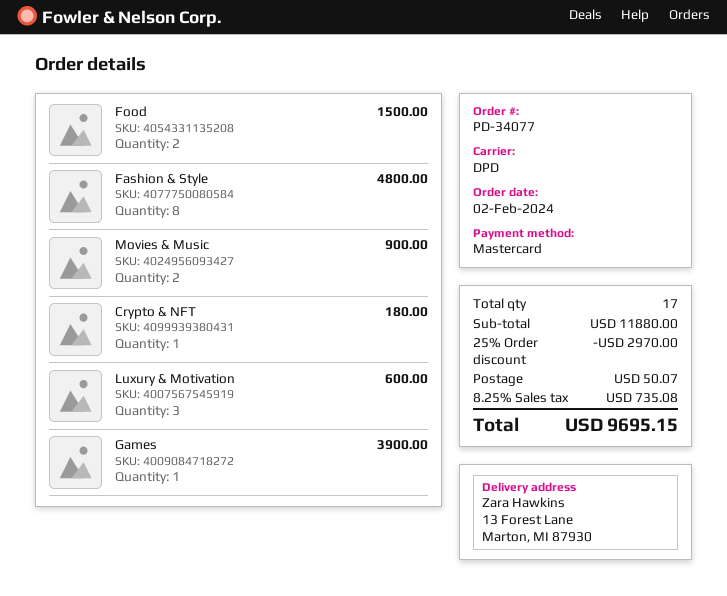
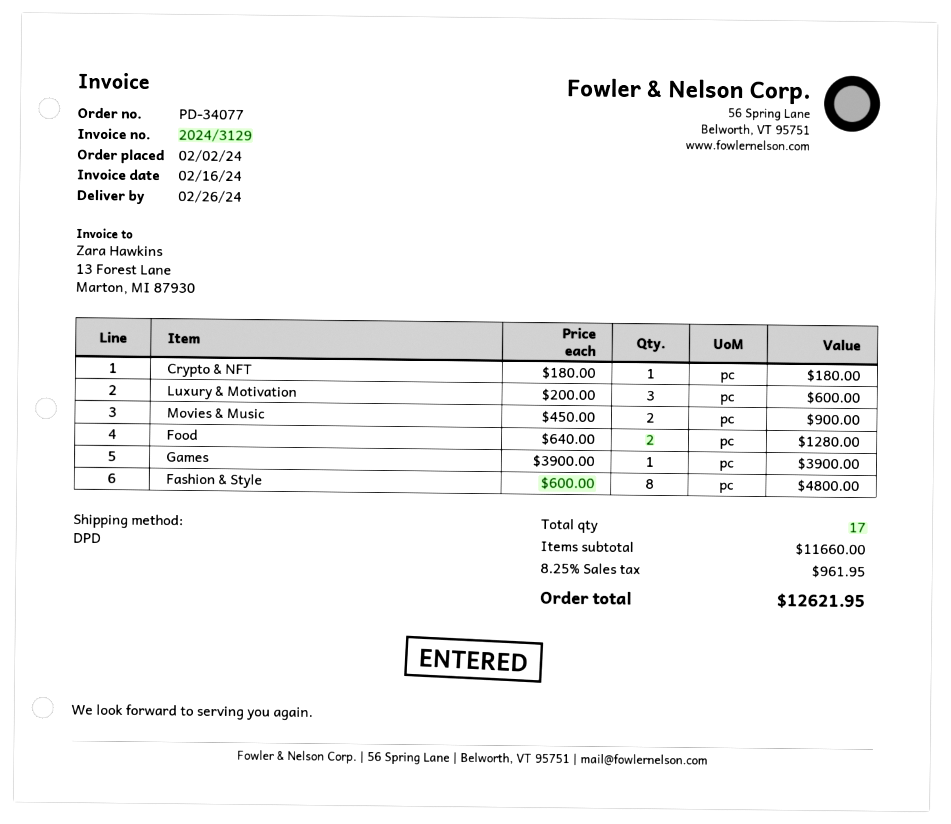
Food: 2 for 1500.00 -> 2 for 1280.00
subtotal: 11880.00 -> 11660.00
discount: 25% = 2970.00 -> none
shipping: 50.07 -> none
tax: 8.25% = 735.08 -> 8.25% = 961.95
total: 9695.15 -> 12621.95

